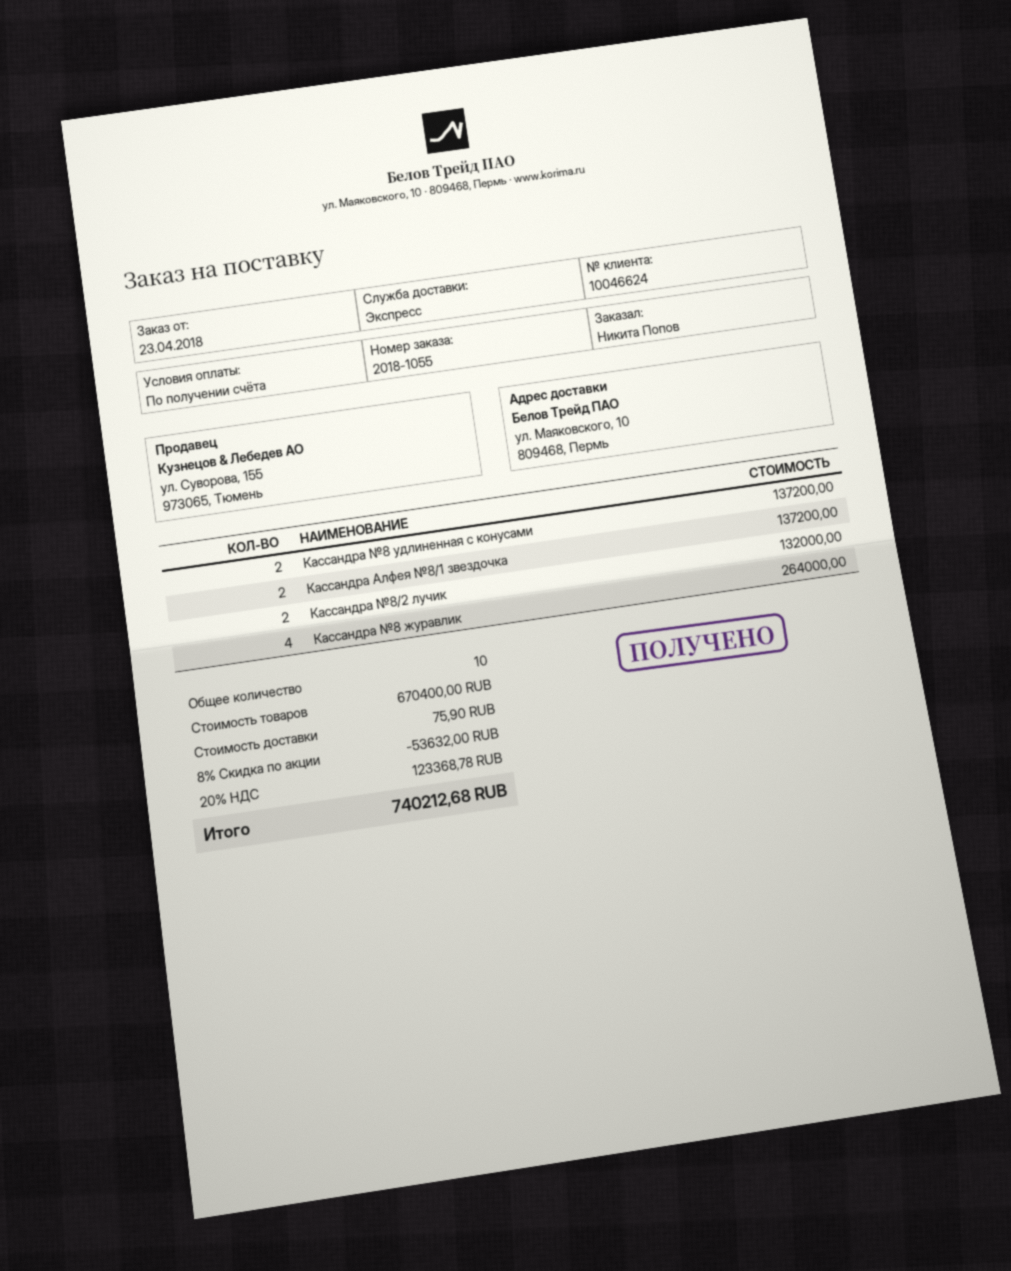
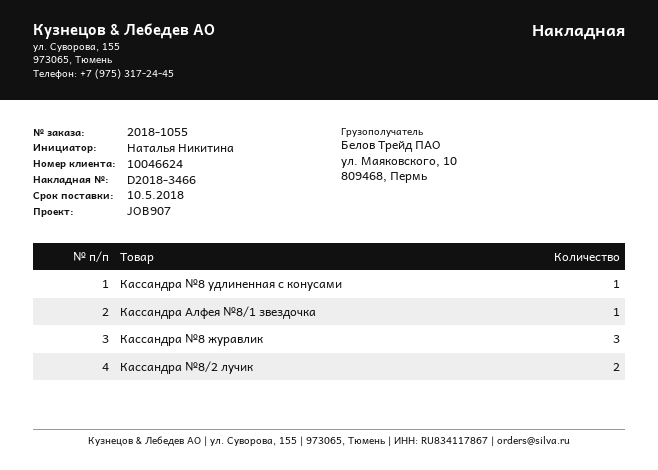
ordered by: Никита Попов -> Наталья Никитина
Кассандра №8 удлиненная с конусами: 2 -> 1
Кассандра Алфея №8/1 звездочка: 2 -> 1
Кассандра №8 журавлик: 4 -> 3

